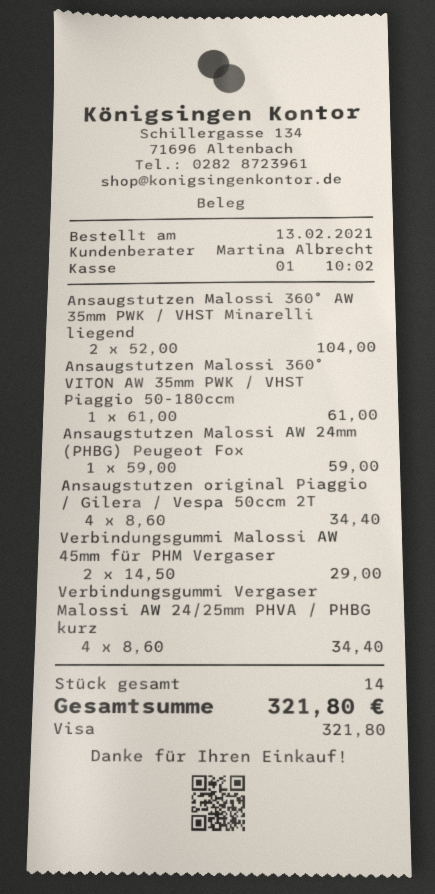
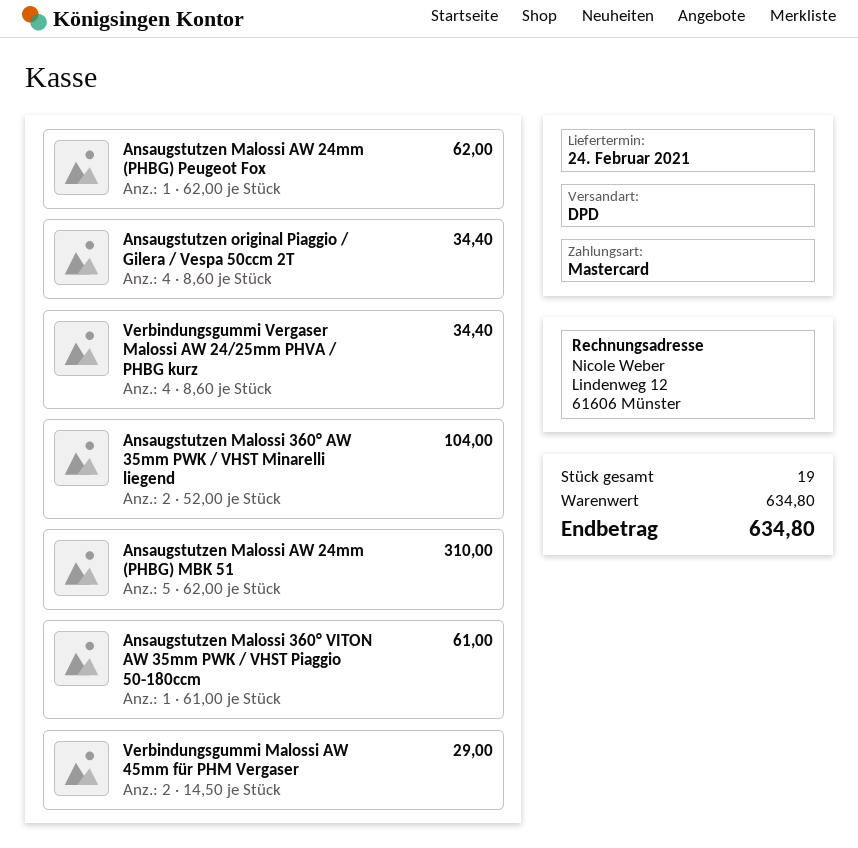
payment method: Visa -> Mastercard
Ansaugstutzen Malossi AW 24mm (PHBG) Peugeot Fox: 1 x 59.00 = 59.00 -> 1 x 62.00 = 62.00
Ansaugstutzen Malossi AW 24mm (PHBG) MBK 51: none -> 5 x 62.00 = 310.00
total quantity: 14 -> 19
total: 321.80 -> 634.80

